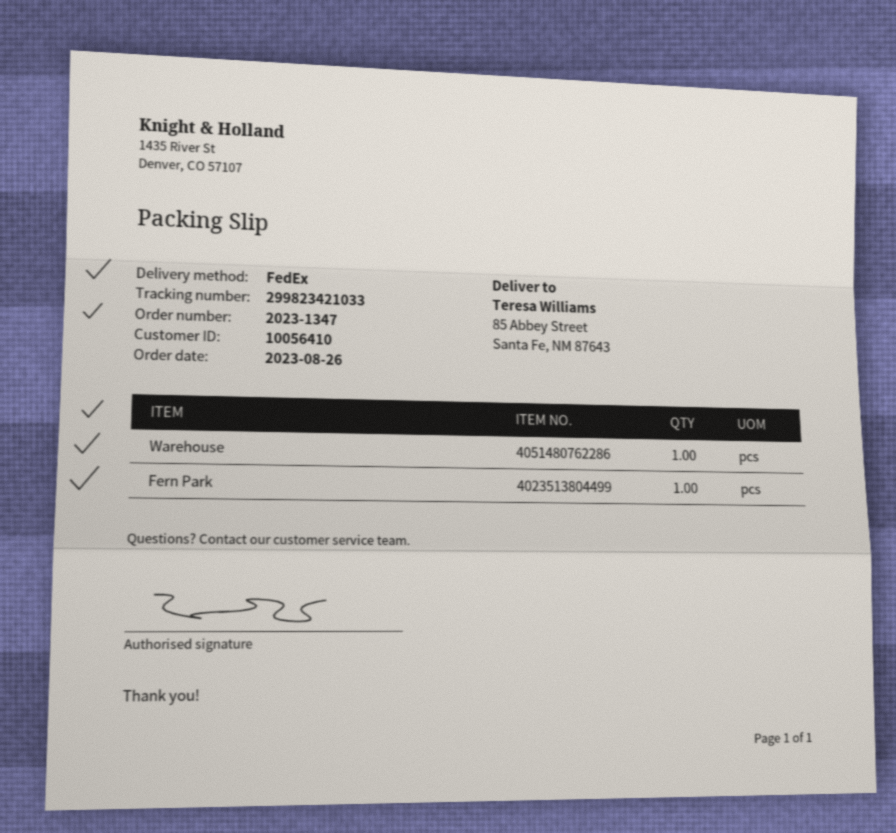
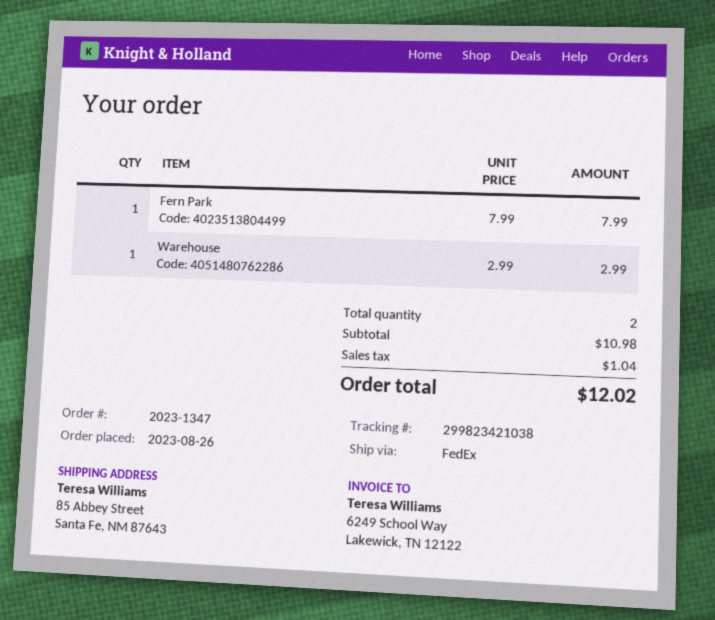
tracking number: 299823421033 -> 299823421038

